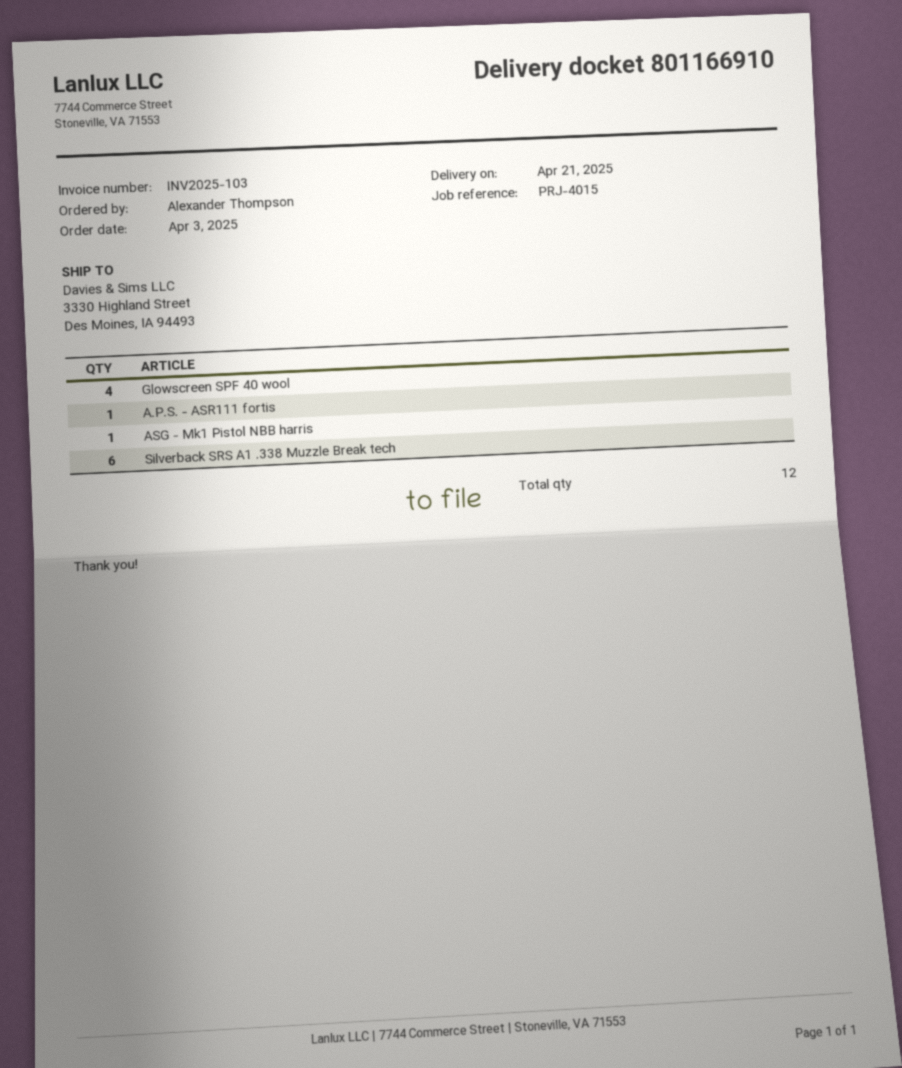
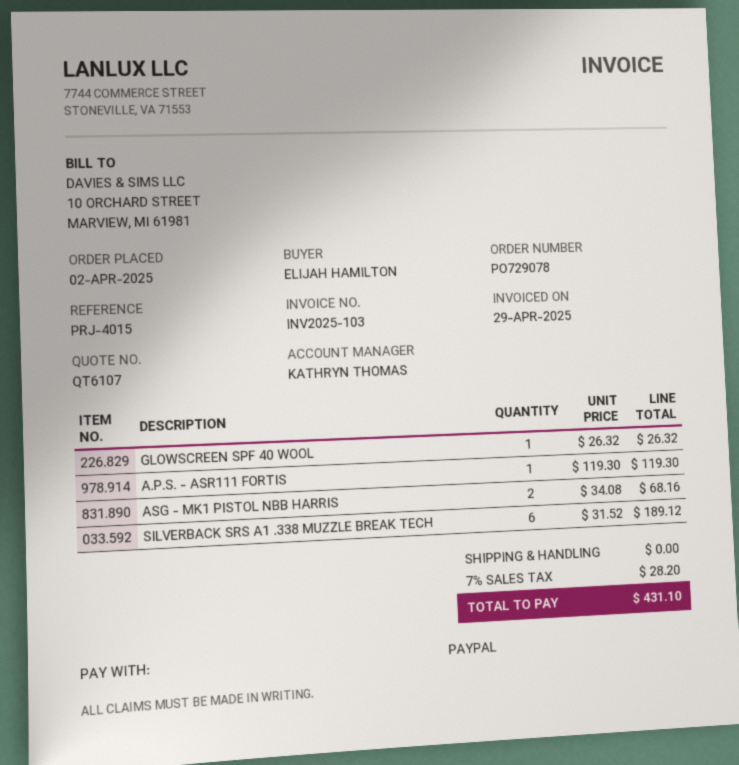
order date: 2025-04-03 -> 2025-04-02
ordered by: Alexander Thompson -> ELIJAH HAMILTON
Glowscreen SPF 40 wool: 4 -> 1
ASG - Mk1 Pistol NBB harris: 1 -> 2

